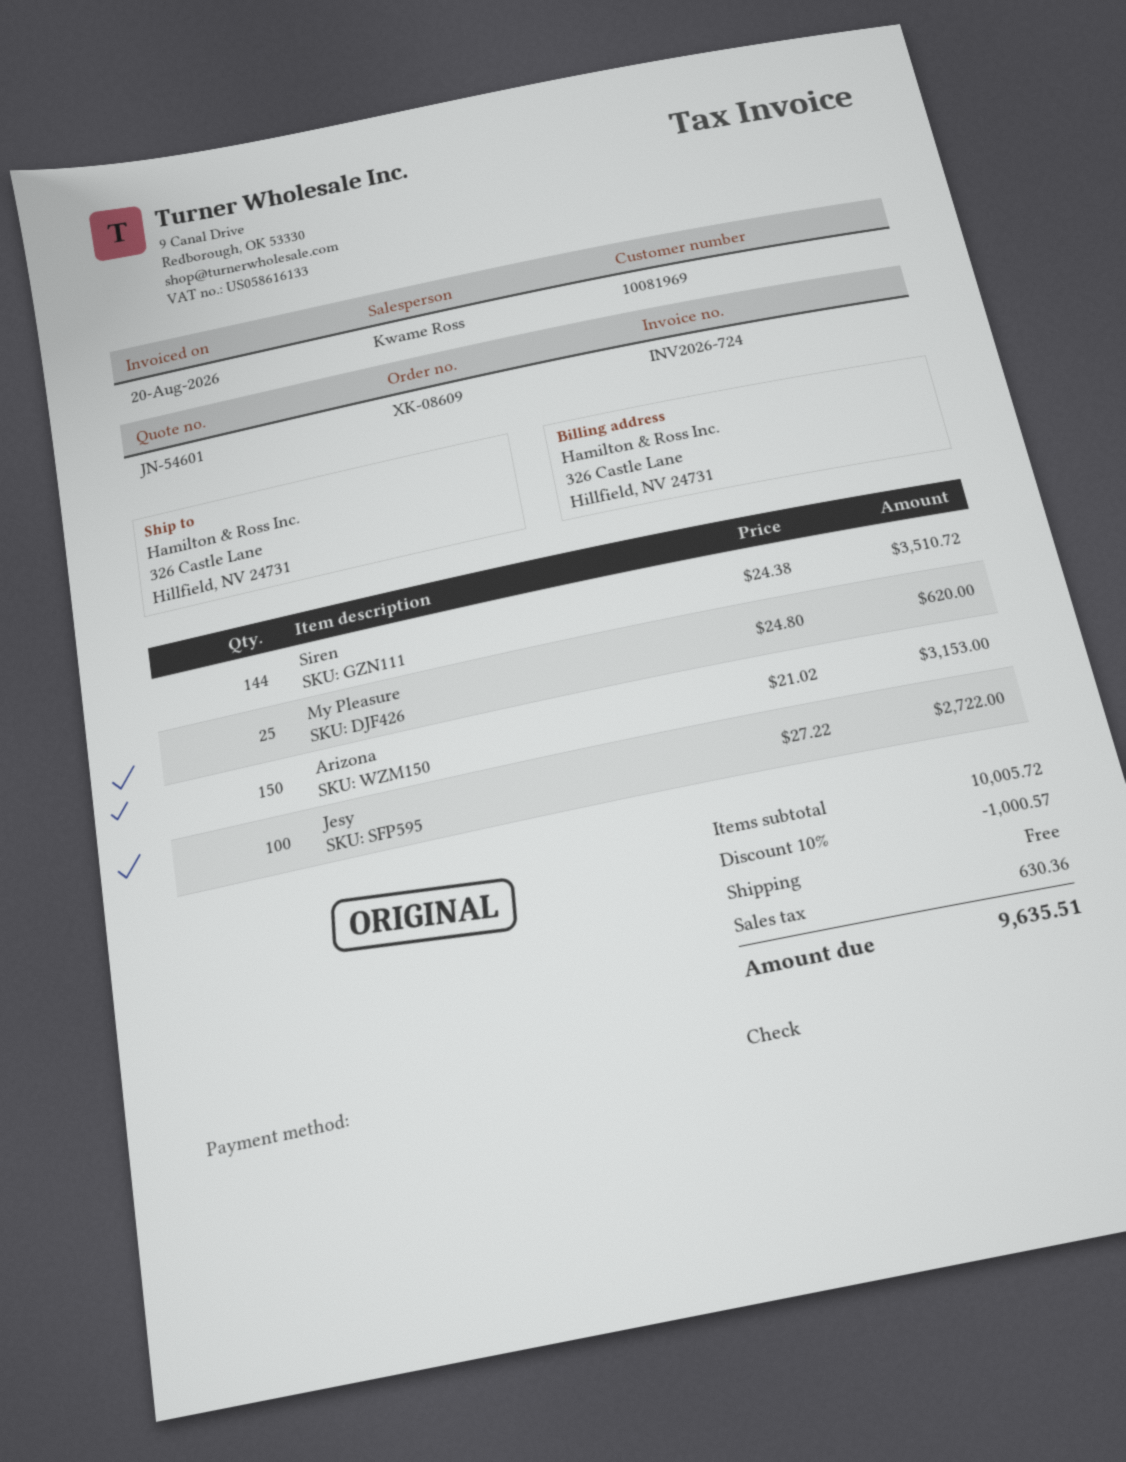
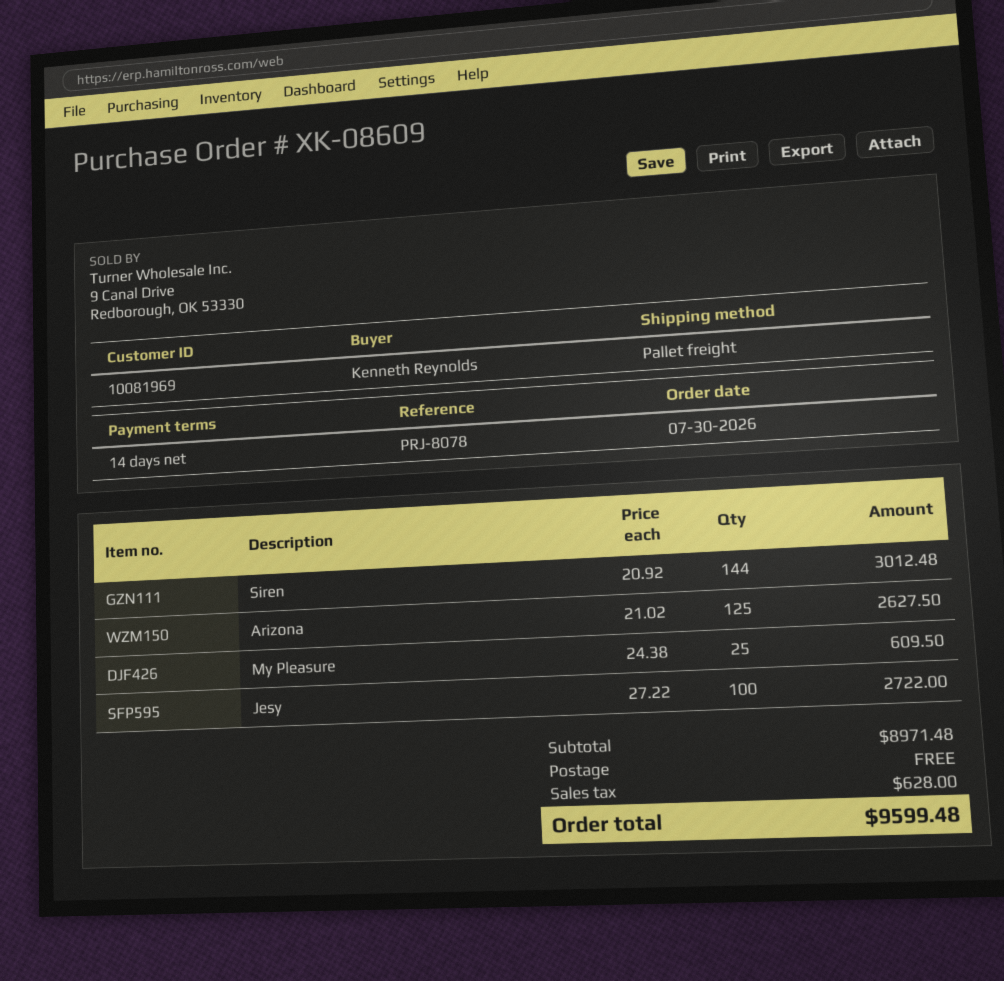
Siren: 144 x 24.38 = 3510.72 -> 144 x 20.92 = 3012.48
My Pleasure: 25 x 24.80 = 620.00 -> 25 x 24.38 = 609.50
Arizona: 150 x 21.02 = 3153.00 -> 125 x 21.02 = 2627.50
subtotal: 10005.72 -> 8971.48
discount: 10% = 1000.57 -> none
tax: 630.36 -> 628.00
total: 9635.51 -> 9599.48

